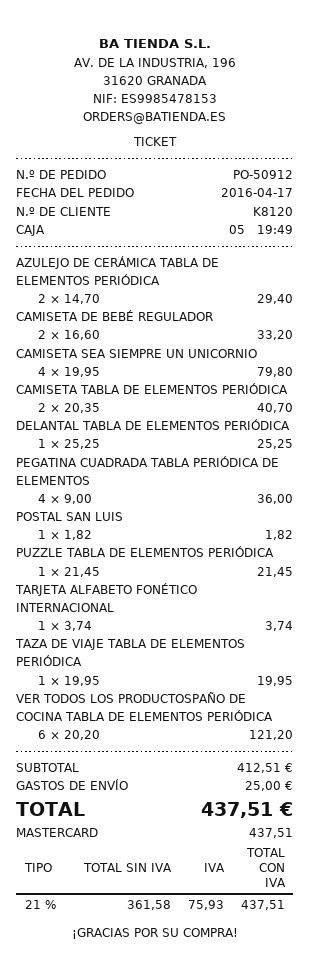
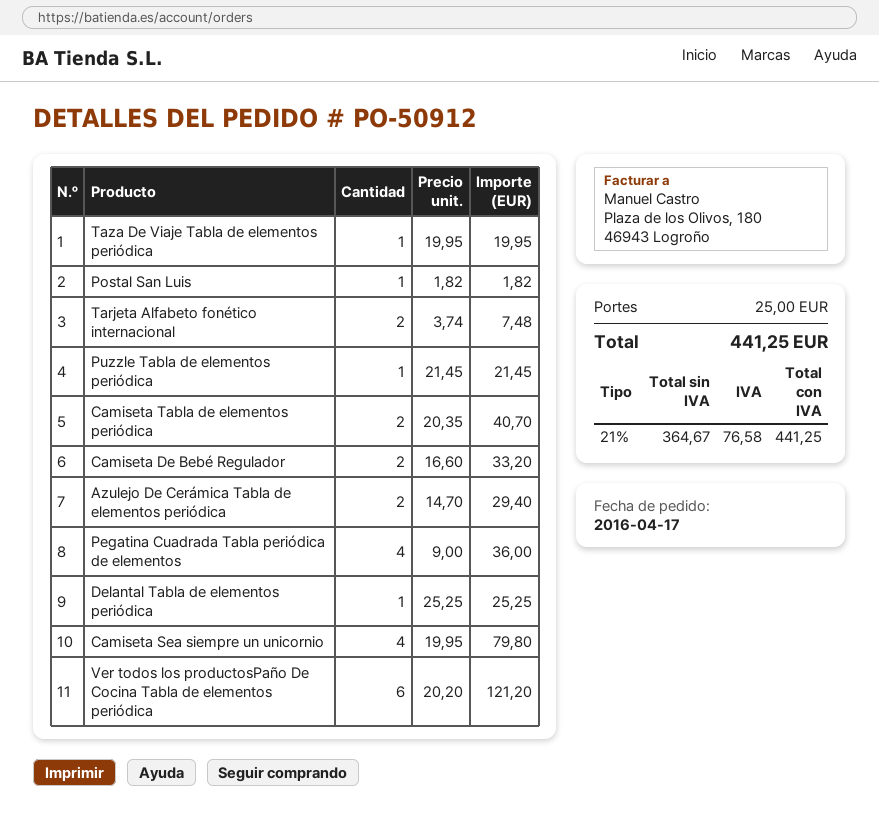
TARJETA ALFABETO FONÉTICO INTERNACIONAL: 1 x 3.74 = 3.74 -> 2 x 3.74 = 7.48
net: 361.58 -> 364.67
tax: 21% = 75.93 -> 21% = 76.58
total: 437.51 -> 441.25

